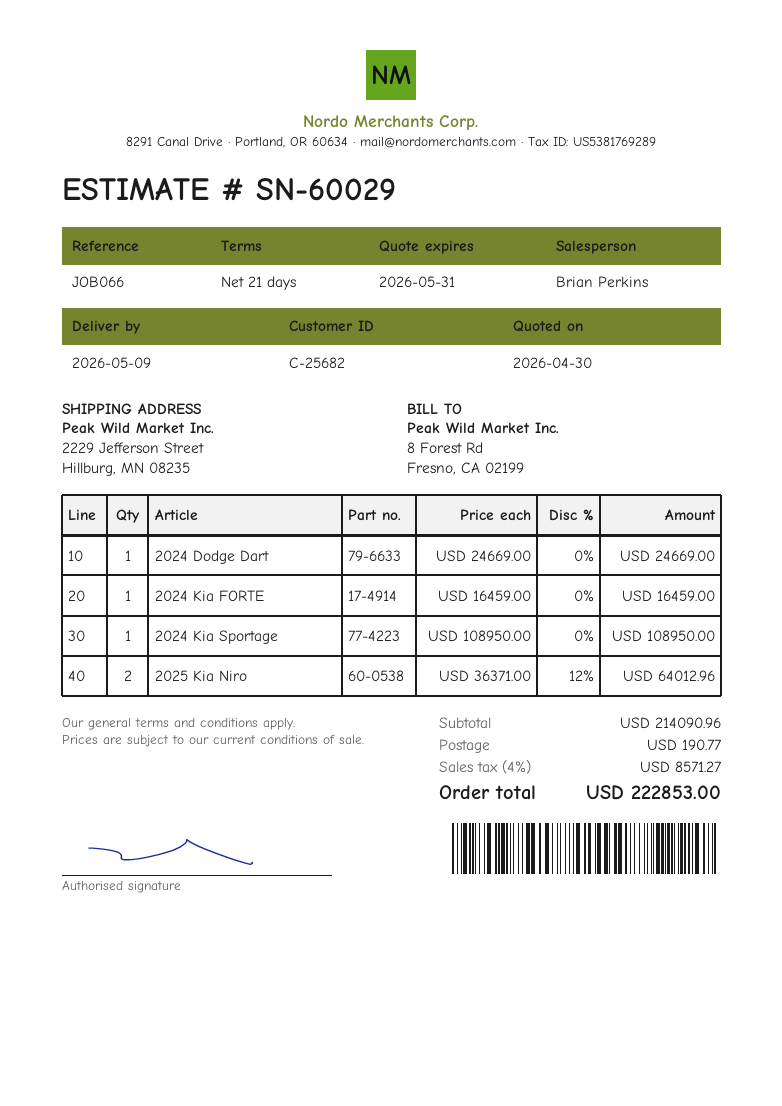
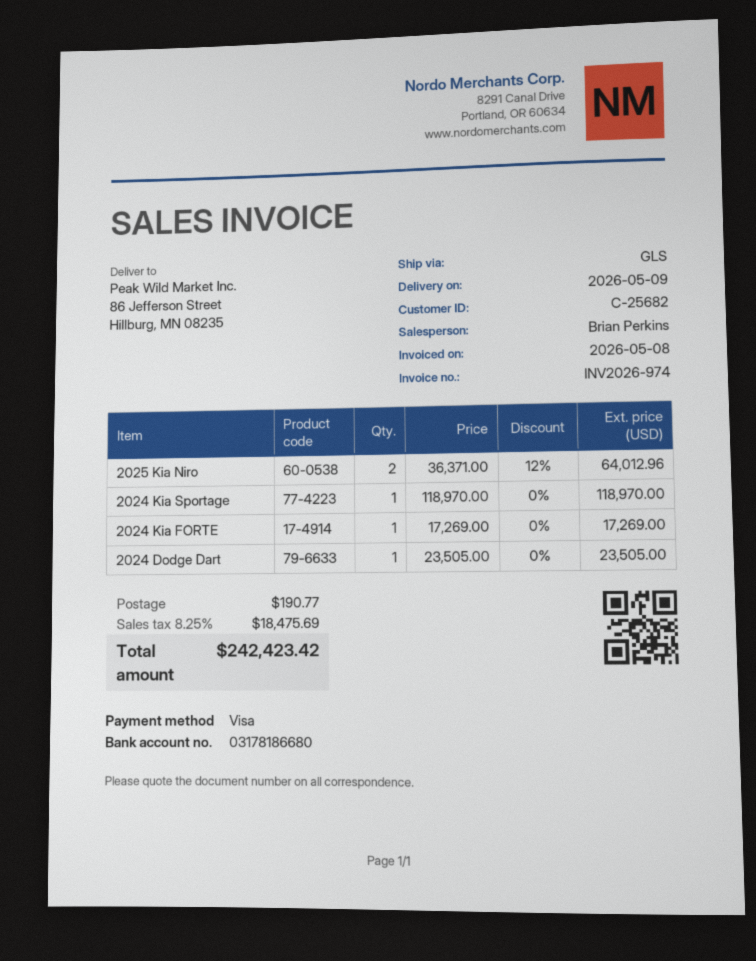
ship to: 2229 Jefferson Street, Hillburg, MN 08235 -> 86 Jefferson Street, Hillburg, MN 08235
2024 Dodge Dart: 1 x 24669.00 = 24669.00 -> 1 x 23505.00 = 23505.00
2024 Kia FORTE: 1 x 16459.00 = 16459.00 -> 1 x 17269.00 = 17269.00
2024 Kia Sportage: 1 x 108950.00 = 108950.00 -> 1 x 118970.00 = 118970.00
tax: 4% = 8571.27 -> 8.25% = 18475.69
total: 222853.00 -> 242423.42

